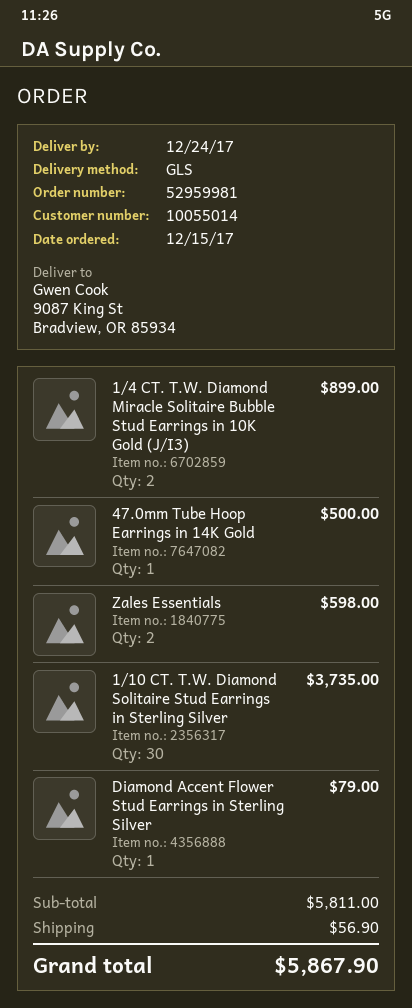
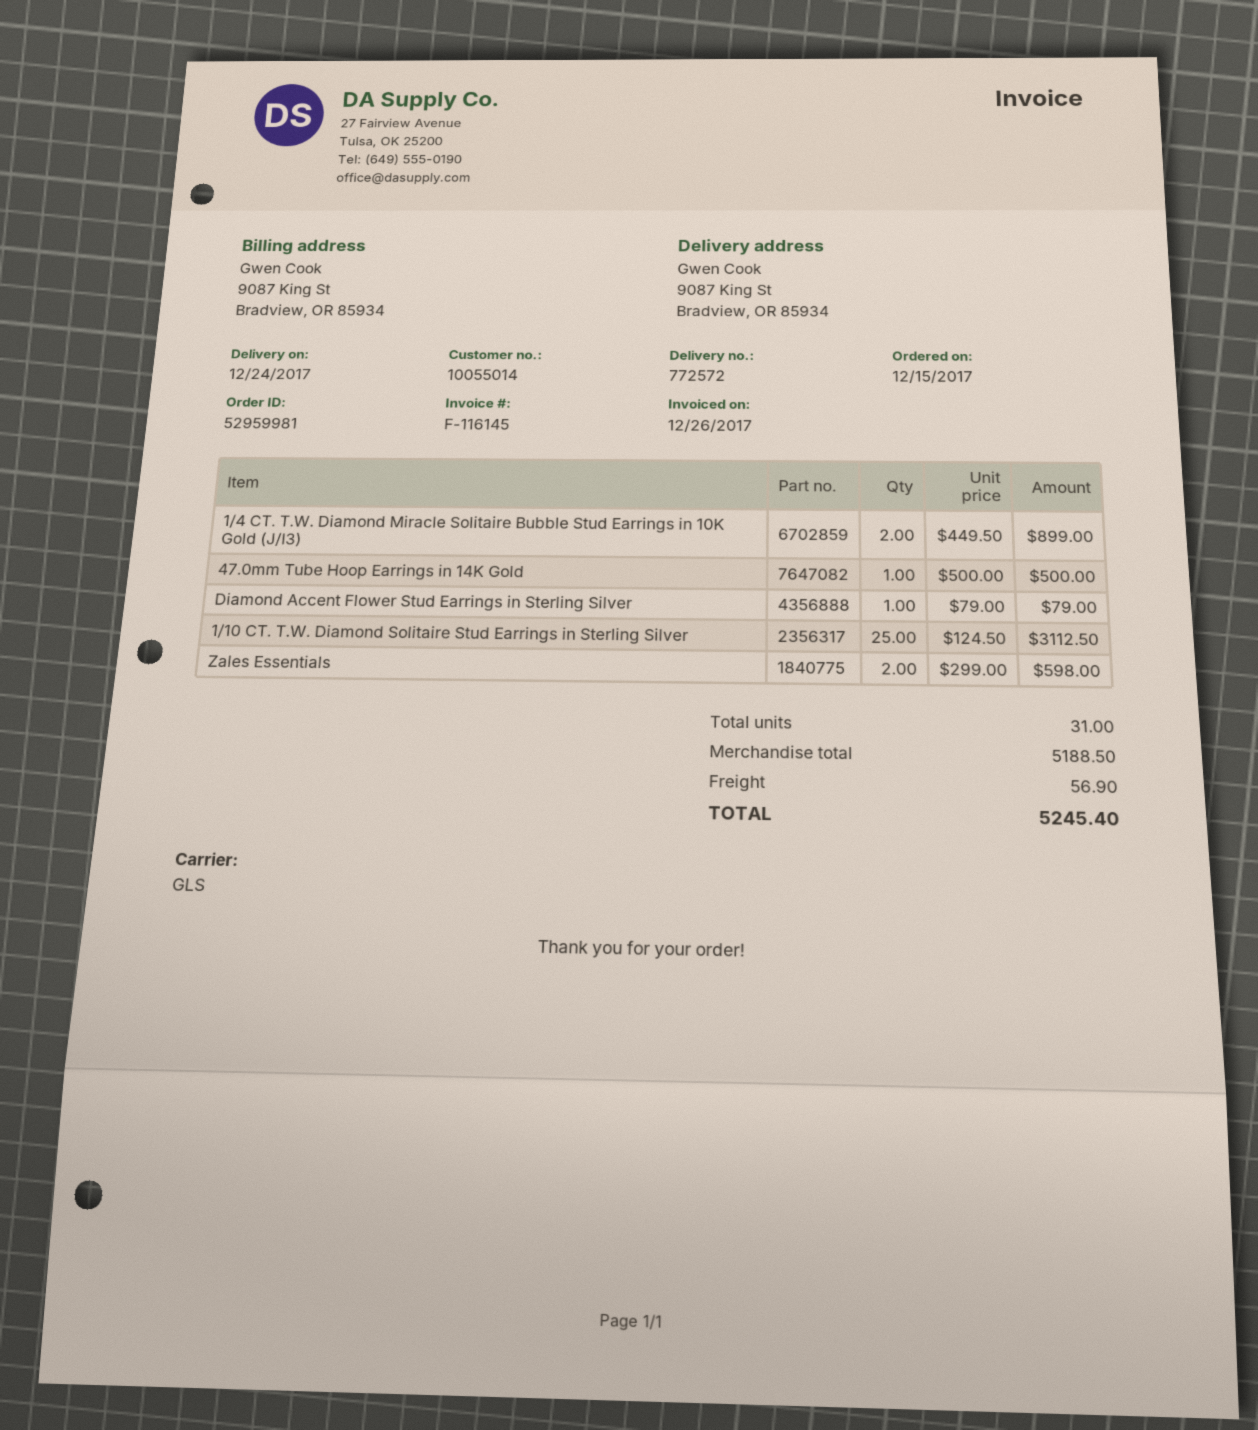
1/10 CT. T.W. Diamond Solitaire Stud Earrings in Sterling Silver: 30 for 3735.00 -> 25 for 3112.50
subtotal: 5811.00 -> 5188.50
total: 5867.90 -> 5245.40

